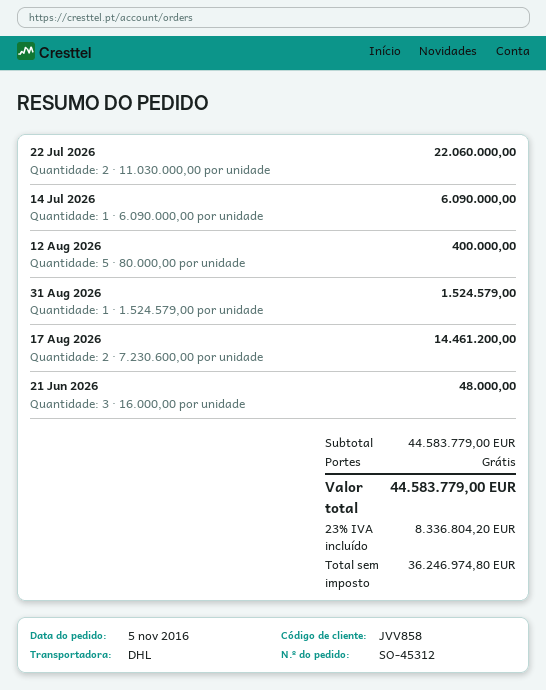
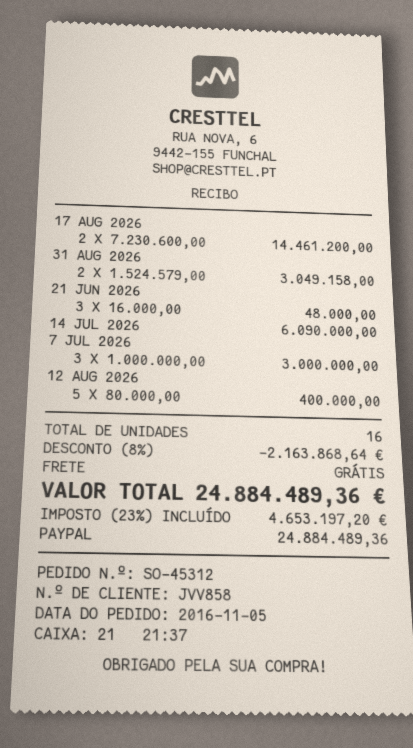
22 Jul 2026: 2 x 11030000.00 = 22060000.00 -> none
31 Aug 2026: 1 x 1524579.00 = 1524579.00 -> 2 x 1524579.00 = 3049158.00
7 JUL 2026: none -> 3 x 1000000.00 = 3000000.00
discount: none -> 8% = 2163868.64
tax: 23% = 8336804.20 -> 23% = 4653197.20
total: 44583779.00 -> 24884489.36

